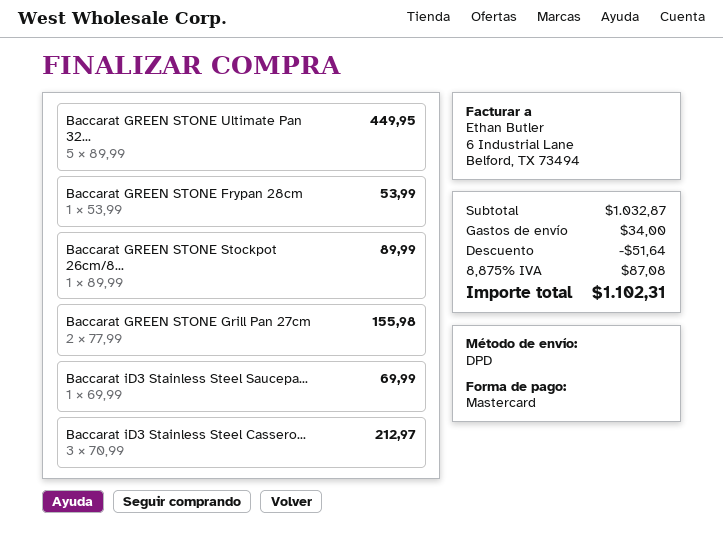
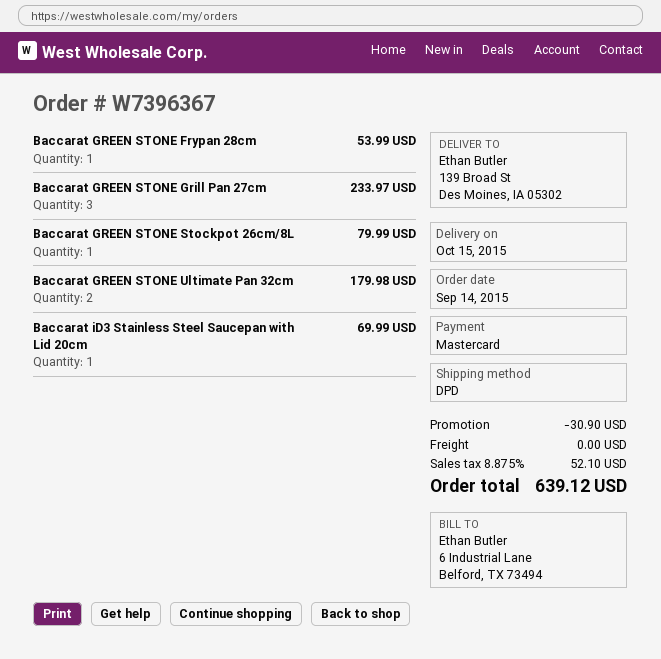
Baccarat GREEN STONE Ultimate Pan 32...: 5 for 449.95 -> 2 for 179.98
Baccarat GREEN STONE Stockpot 26cm/8...: 1 for 89.99 -> 1 for 79.99
Baccarat GREEN STONE Grill Pan 27cm: 2 for 155.98 -> 3 for 233.97
Baccarat iD3 Stainless Steel Cassero...: 3 for 212.97 -> none
discount: 51.64 -> 30.90
shipping: 34.00 -> 0.00
tax: 8.875% = 87.08 -> 8.875% = 52.10
total: 1102.31 -> 639.12

